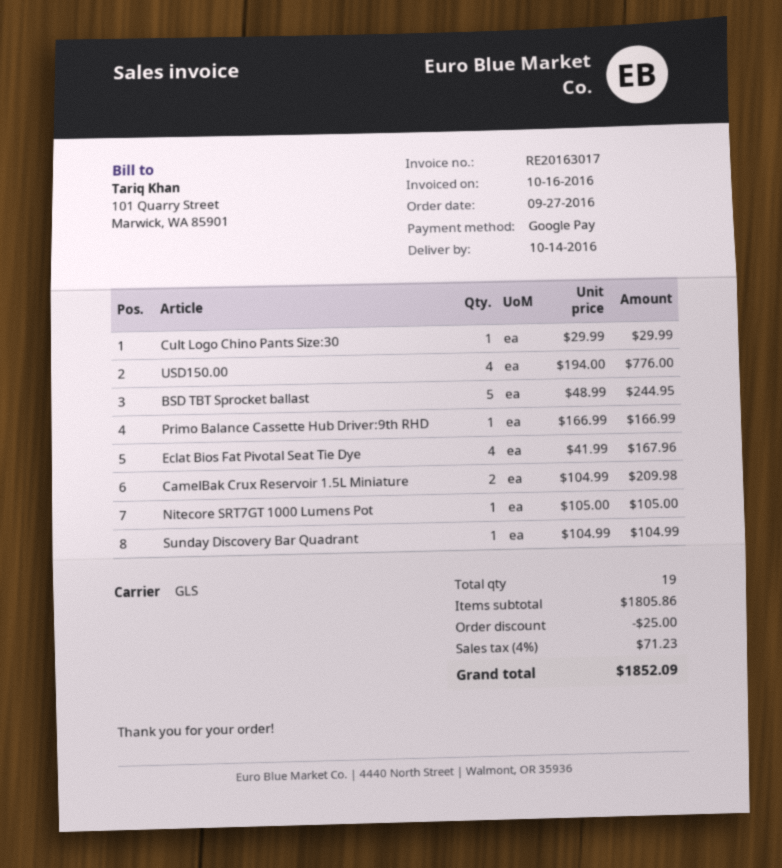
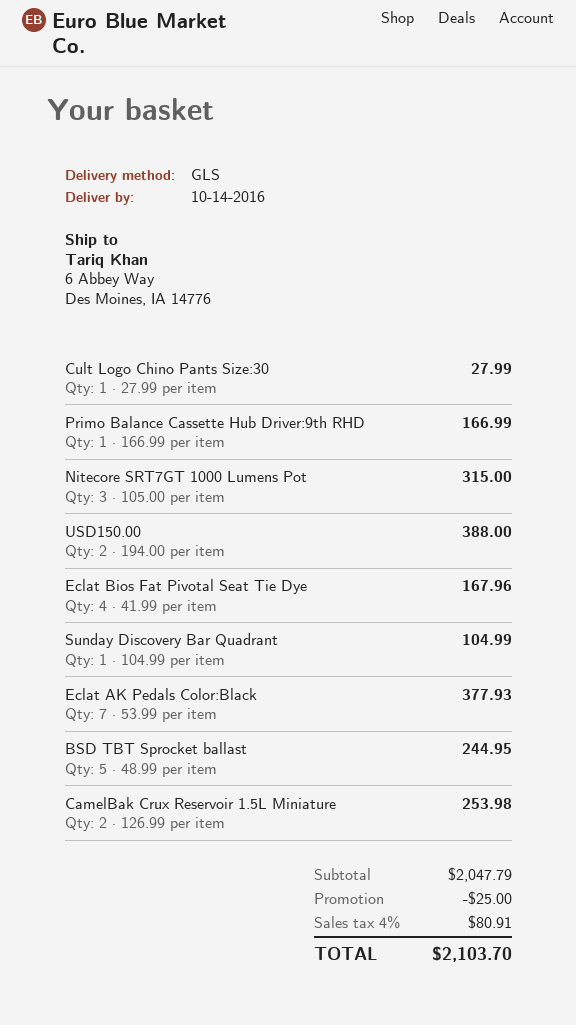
Cult Logo Chino Pants Size:30: 1 x 29.99 = 29.99 -> 1 x 27.99 = 27.99
USD150.00: 4 x 194.00 = 776.00 -> 2 x 194.00 = 388.00
CamelBak Crux Reservoir 1.5L Miniature: 2 x 104.99 = 209.98 -> 2 x 126.99 = 253.98
Nitecore SRT7GT 1000 Lumens Pot: 1 x 105.00 = 105.00 -> 3 x 105.00 = 315.00
Eclat AK Pedals Color:Black: none -> 7 x 53.99 = 377.93
subtotal: 1805.86 -> 2047.79
tax: 4% = 71.23 -> 4% = 80.91
total: 1852.09 -> 2103.70

